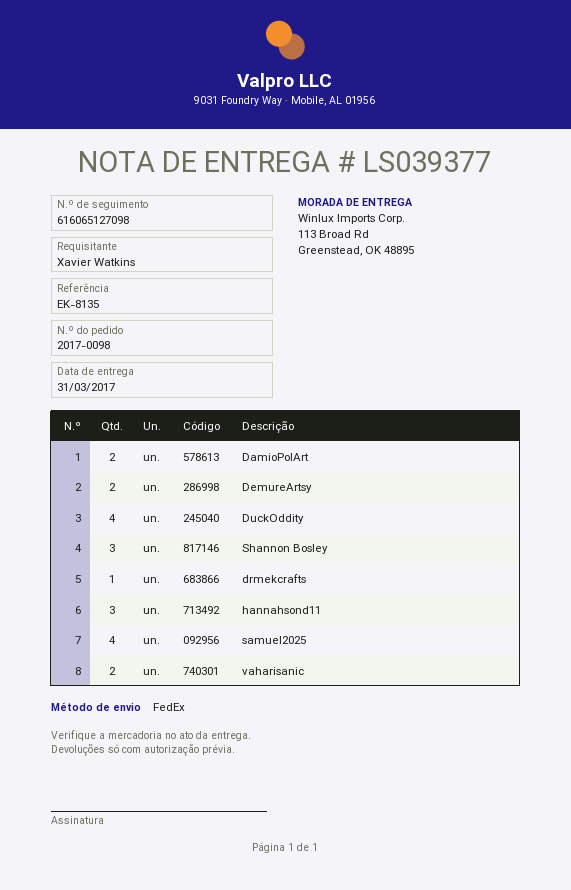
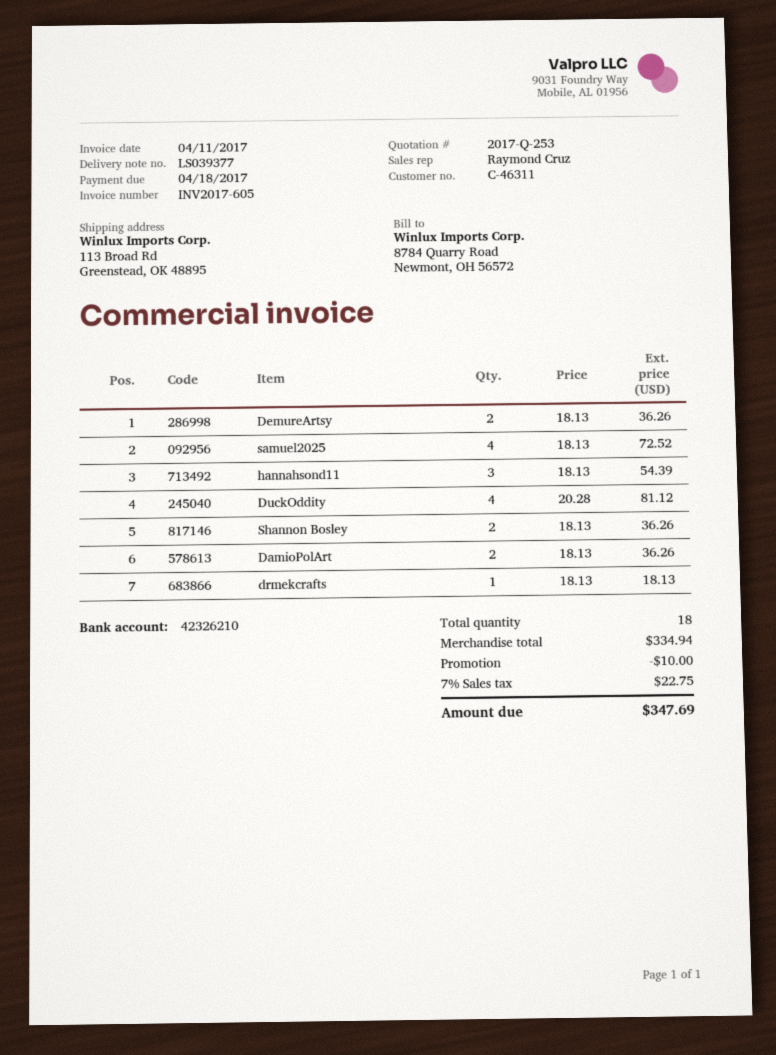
Shannon Bosley: 3 -> 2
vaharisanic: 2 -> none

